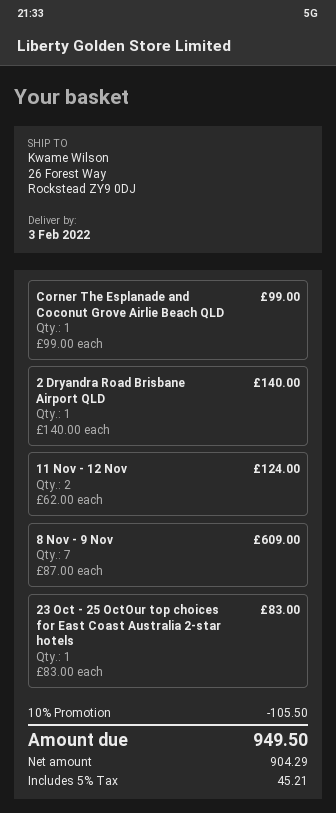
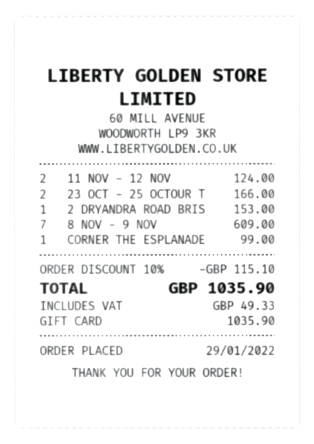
2 Dryandra Road Brisbane Airport QLD: 1 for 140.00 -> 1 for 153.00
23 Oct - 25 OctOur top choices for East Coast Australia 2-star hotels: 1 for 83.00 -> 2 for 166.00
discount: 10% = 105.50 -> 10% = 115.10
tax: 45.21 -> 49.33
total: 949.50 -> 1035.90

